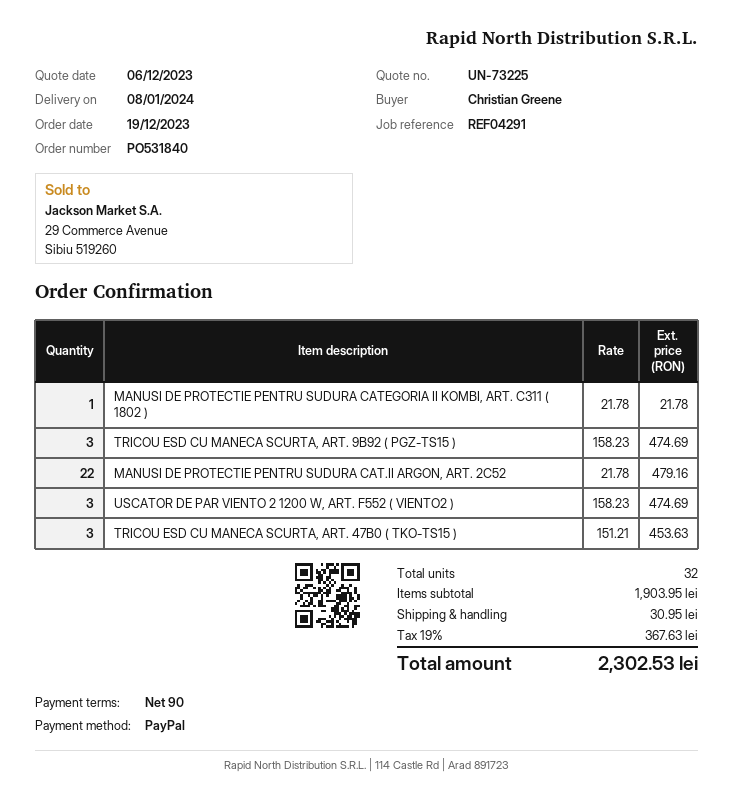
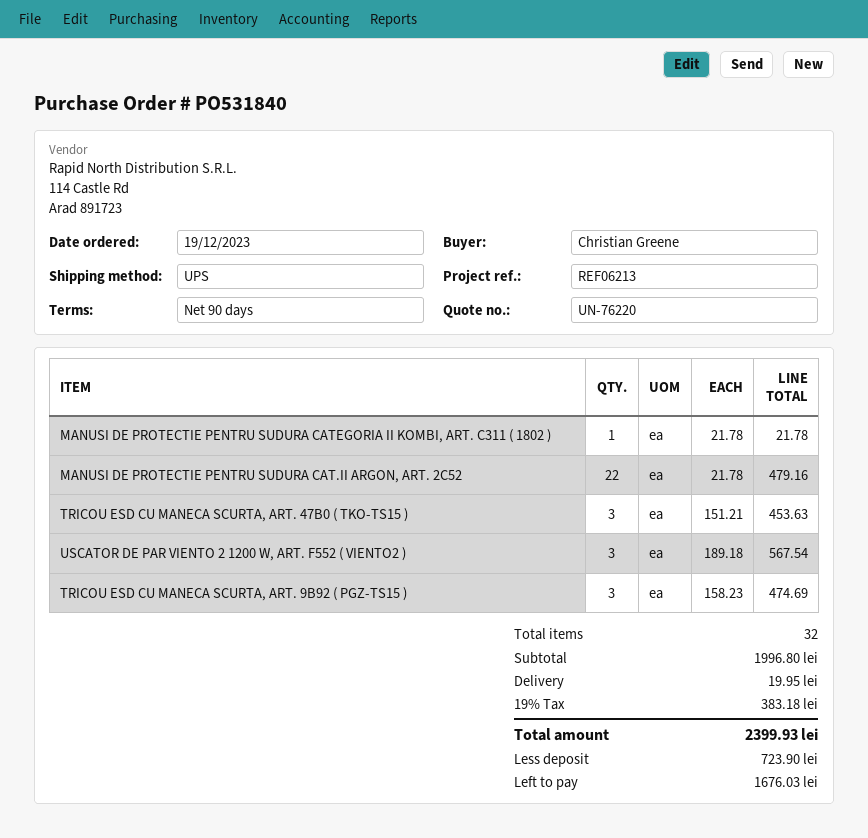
quote number: UN-73225 -> UN-76220
reference: REF04291 -> REF06213
USCATOR DE PAR VIENTO 2 1200 W, ART. F552 ( VIENTO2 ): 3 x 158.23 = 474.69 -> 3 x 189.18 = 567.54
subtotal: 1903.95 -> 1996.80
shipping: 30.95 -> 19.95
tax: 19% = 367.63 -> 19% = 383.18
total: 2302.53 -> 2399.93

